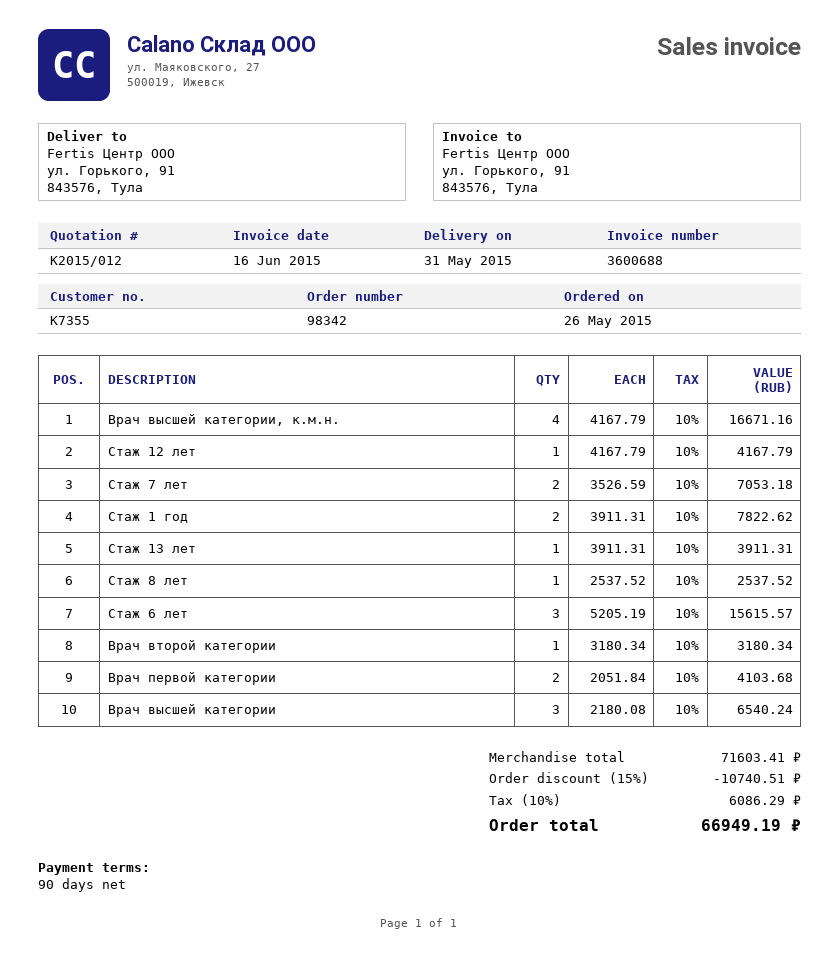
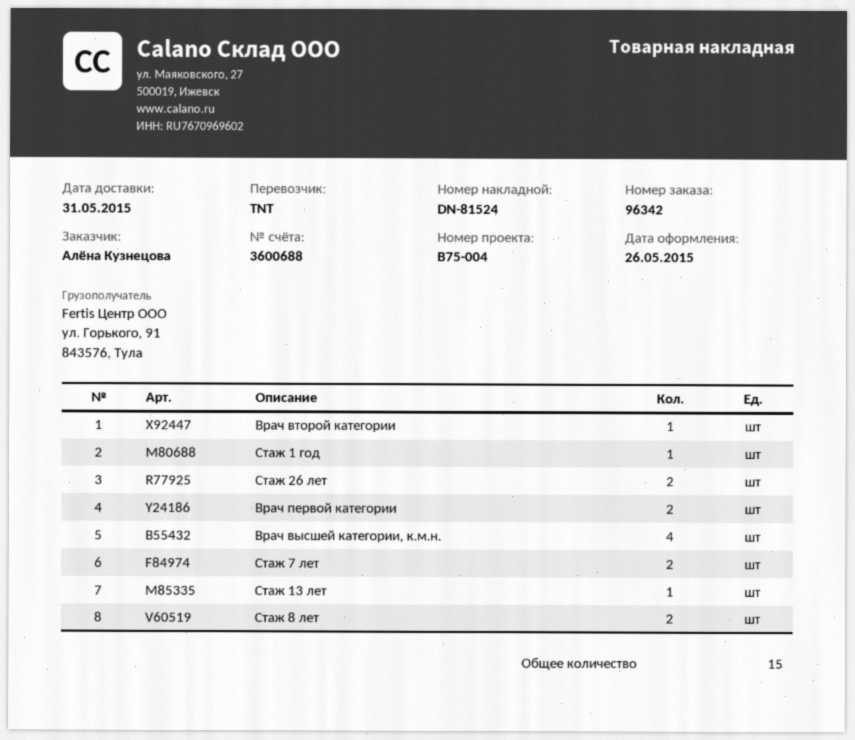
order number: 98342 -> 96342
Стаж 12 лет: 1 -> none
Стаж 1 год: 2 -> 1
Стаж 8 лет: 1 -> 2
Стаж 6 лет: 3 -> none
Врач высшей категории: 3 -> none
Стаж 26 лет: none -> 2

